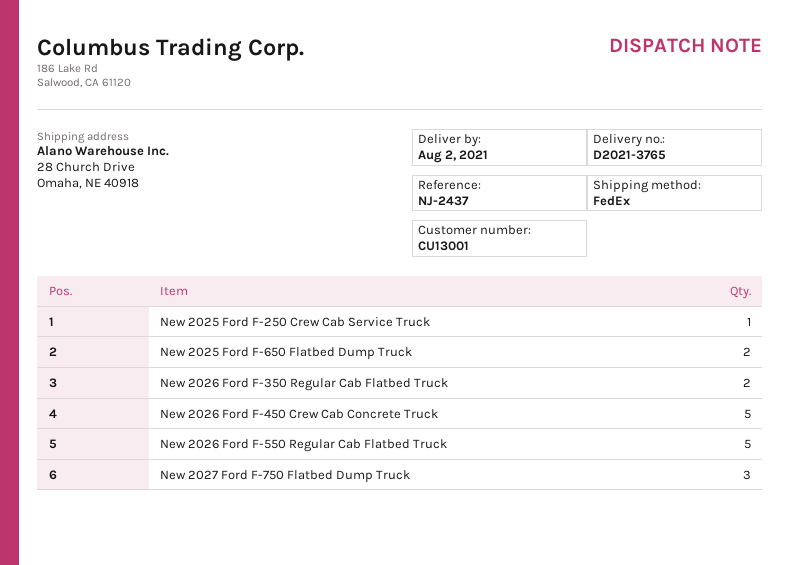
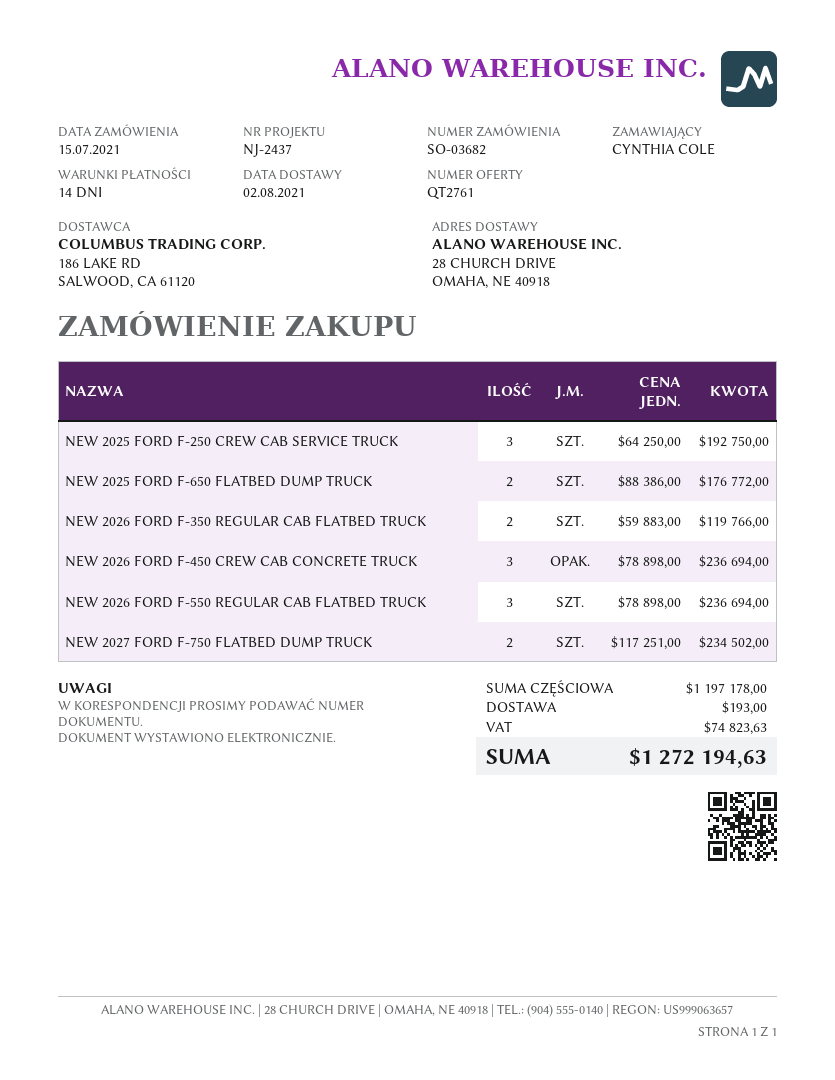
New 2025 Ford F-250 Crew Cab Service Truck: 1 -> 3
New 2026 Ford F-450 Crew Cab Concrete Truck: 5 -> 3
New 2026 Ford F-550 Regular Cab Flatbed Truck: 5 -> 3
New 2027 Ford F-750 Flatbed Dump Truck: 3 -> 2

